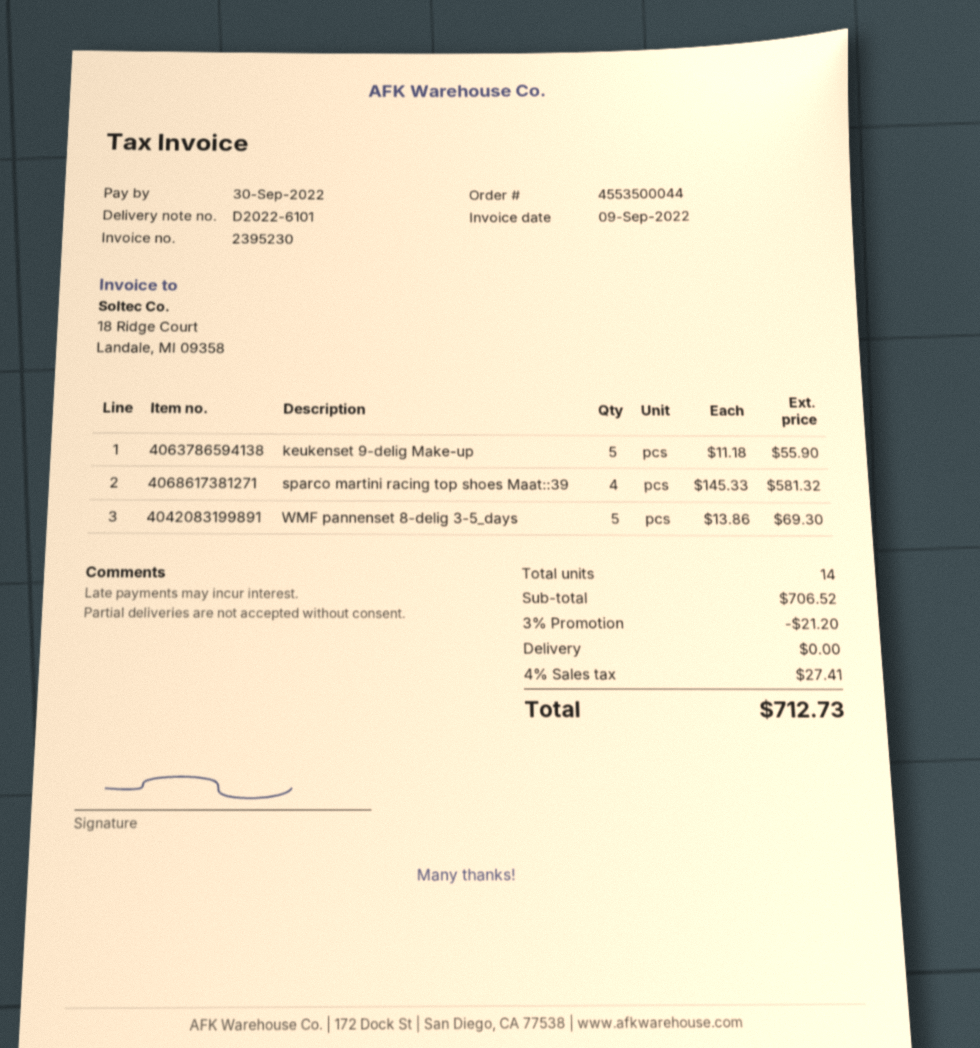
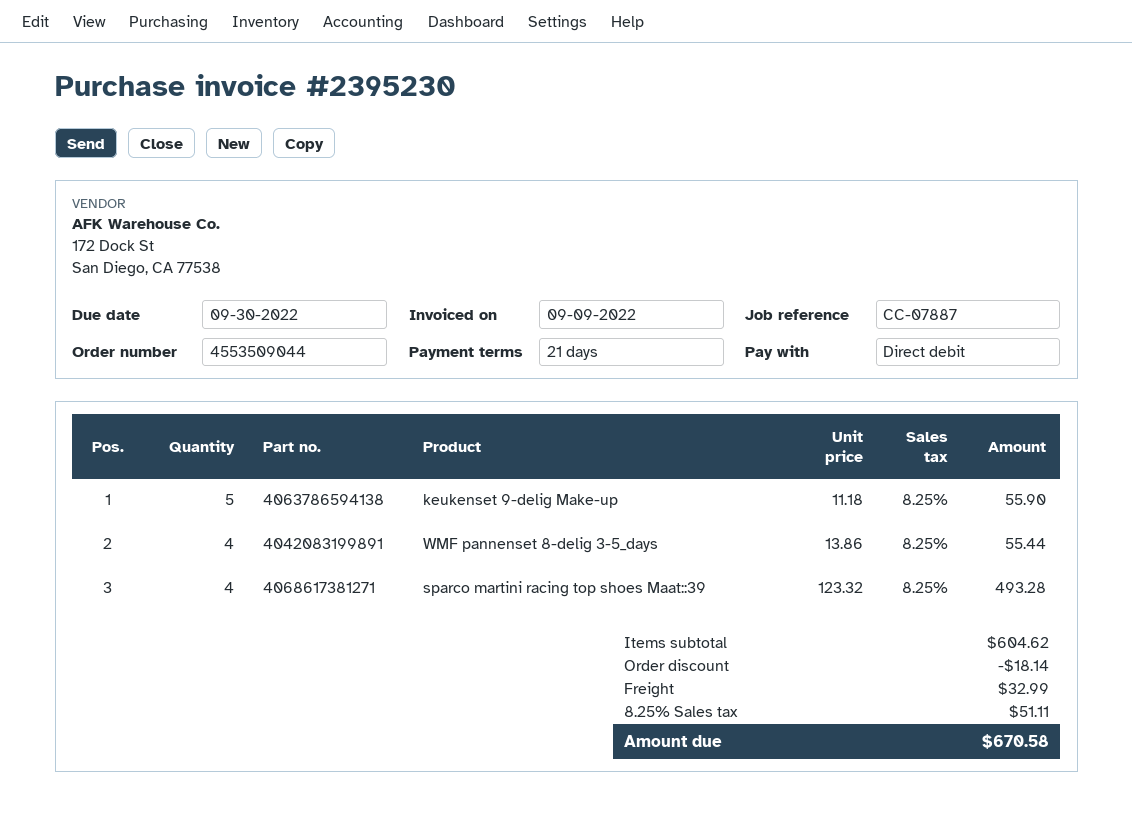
order number: 4553500044 -> 4553509044
sparco martini racing top shoes Maat::39: 4 x 145.33 = 581.32 -> 4 x 123.32 = 493.28
WMF pannenset 8-delig 3-5_days: 5 x 13.86 = 69.30 -> 4 x 13.86 = 55.44
subtotal: 706.52 -> 604.62
discount: 21.20 -> 18.14
shipping: 0.00 -> 32.99
tax: 4% = 27.41 -> 8.25% = 51.11
total: 712.73 -> 670.58

